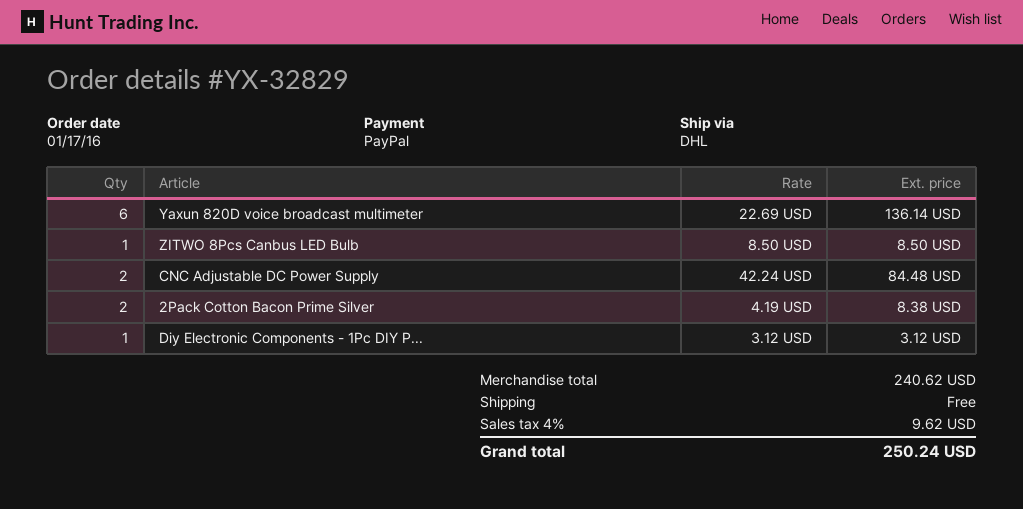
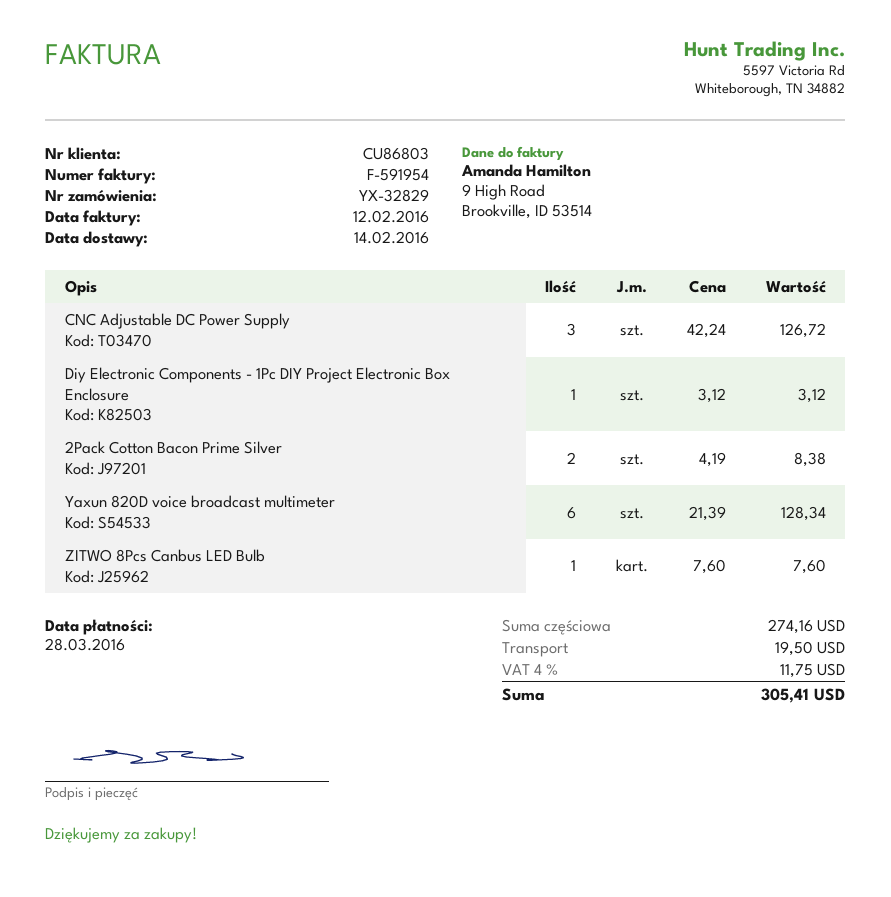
Yaxun 820D voice broadcast multimeter: 6 x 22.69 = 136.14 -> 6 x 21.39 = 128.34
ZITWO 8Pcs Canbus LED Bulb: 1 x 8.50 = 8.50 -> 1 x 7.60 = 7.60
CNC Adjustable DC Power Supply: 2 x 42.24 = 84.48 -> 3 x 42.24 = 126.72
subtotal: 240.62 -> 274.16
shipping: 0.00 -> 19.50
tax: 4% = 9.62 -> 4% = 11.75
total: 250.24 -> 305.41

